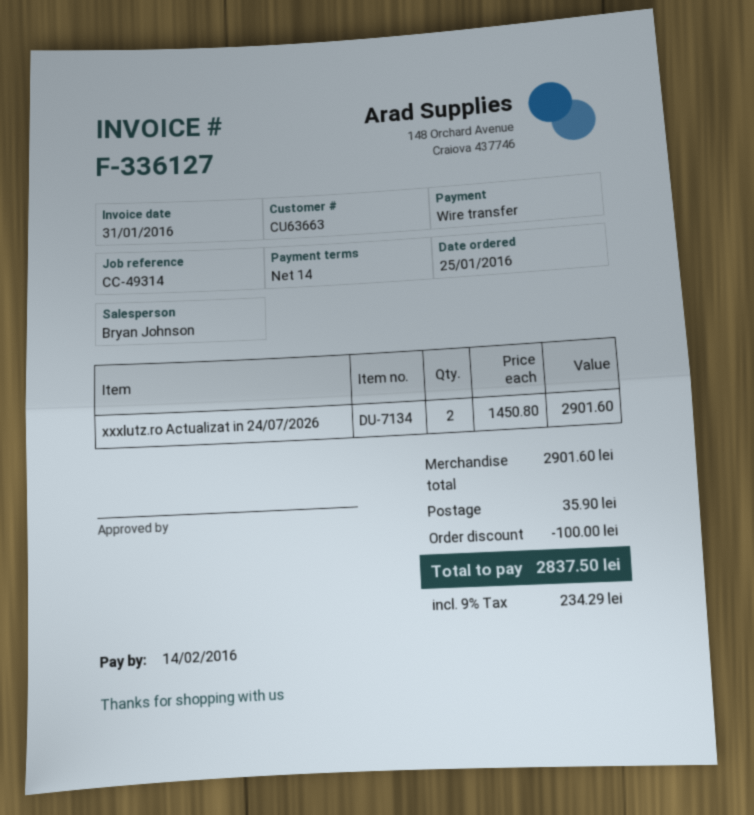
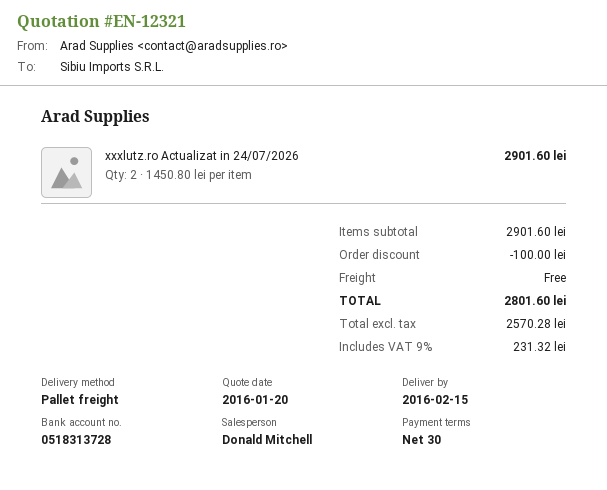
payment terms: 14 days -> 30 days
sales rep: Bryan Johnson -> Donald Mitchell
shipping: 35.90 -> 0.00
tax: 9% = 234.29 -> 9% = 231.32
total: 2837.50 -> 2801.60

